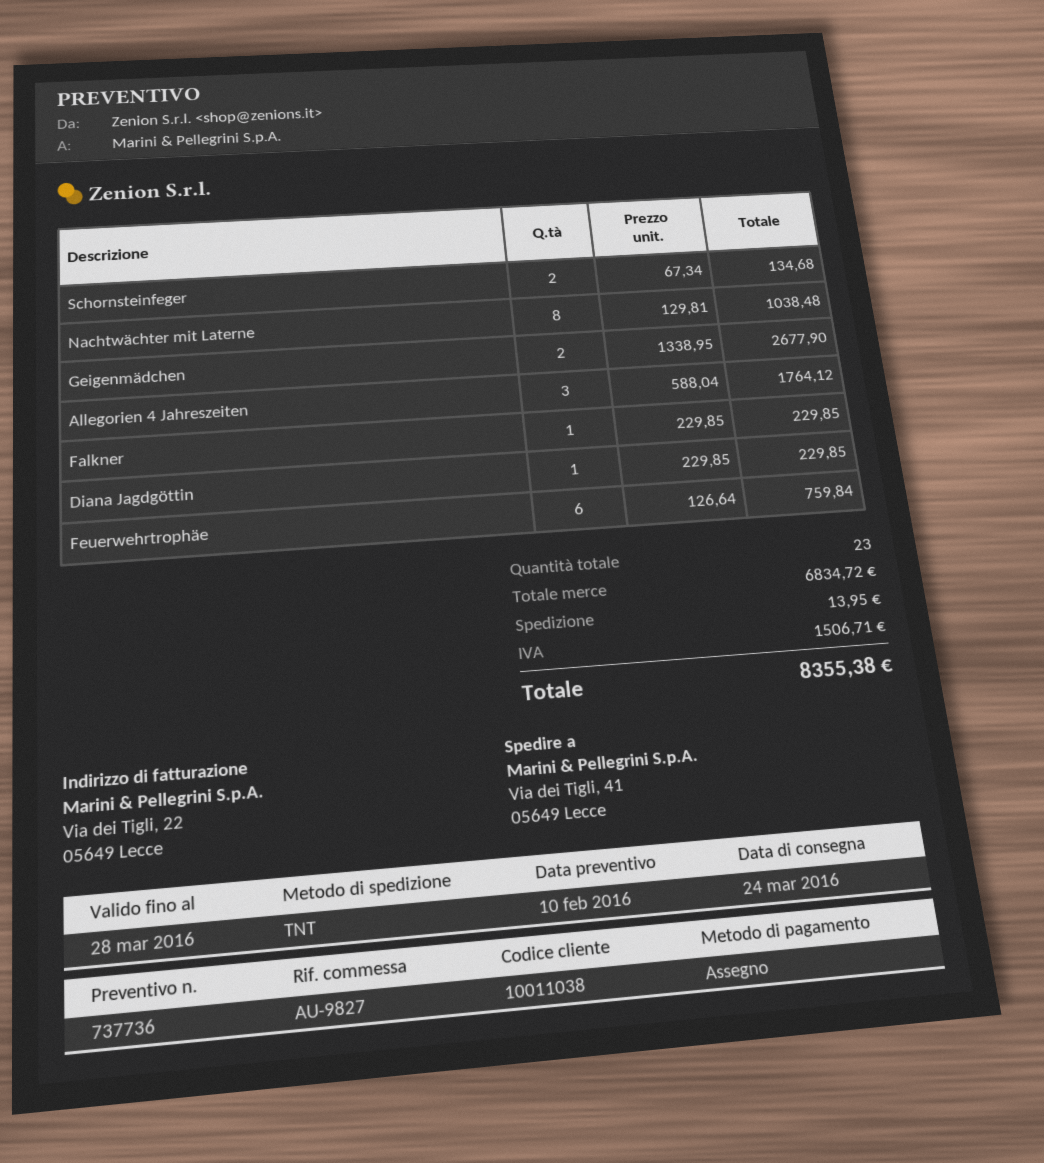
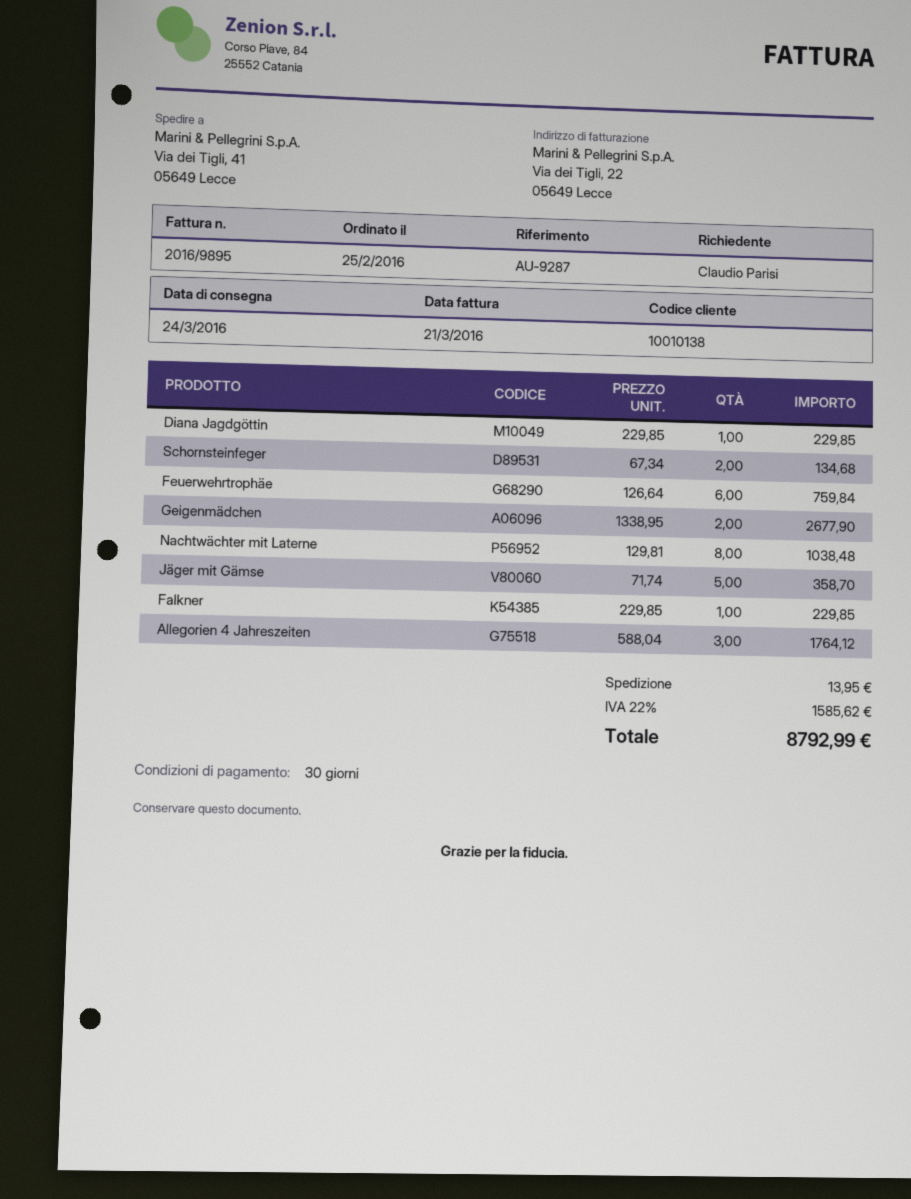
customer number: 10011038 -> 10010138
reference: AU-9827 -> AU-9287
Jäger mit Gämse: none -> 5 x 71.74 = 358.70
tax: 1506.71 -> 1585.62
total: 8355.38 -> 8792.99

